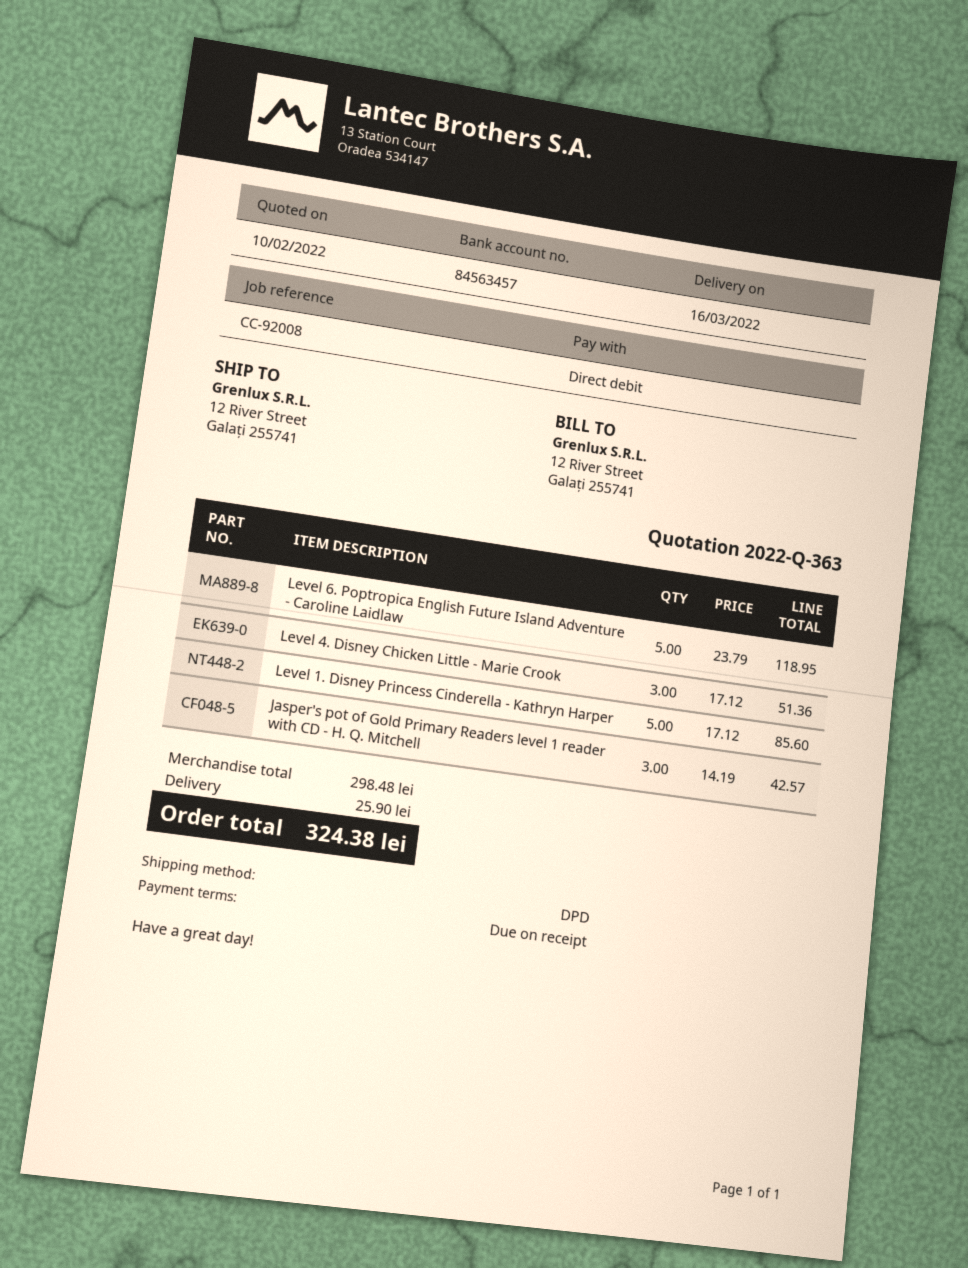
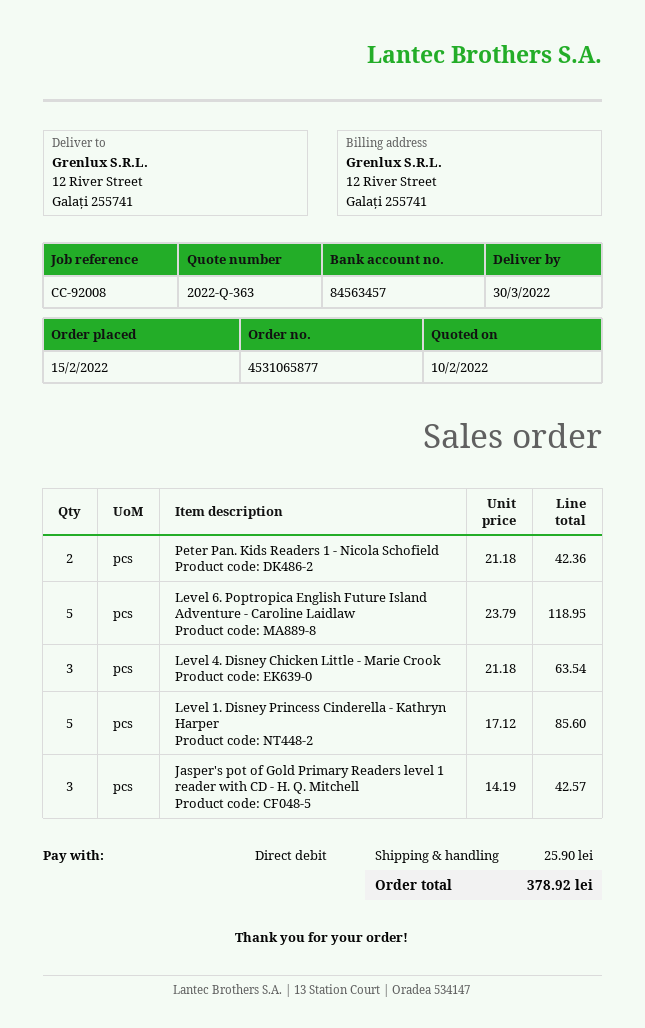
delivery date: 2022-03-16 -> 2022-03-30
Level 4. Disney Chicken Little - Marie Crook: 3 x 17.12 = 51.36 -> 3 x 21.18 = 63.54
Peter Pan. Kids Readers 1 - Nicola Schofield: none -> 2 x 21.18 = 42.36
total: 324.38 -> 378.92

